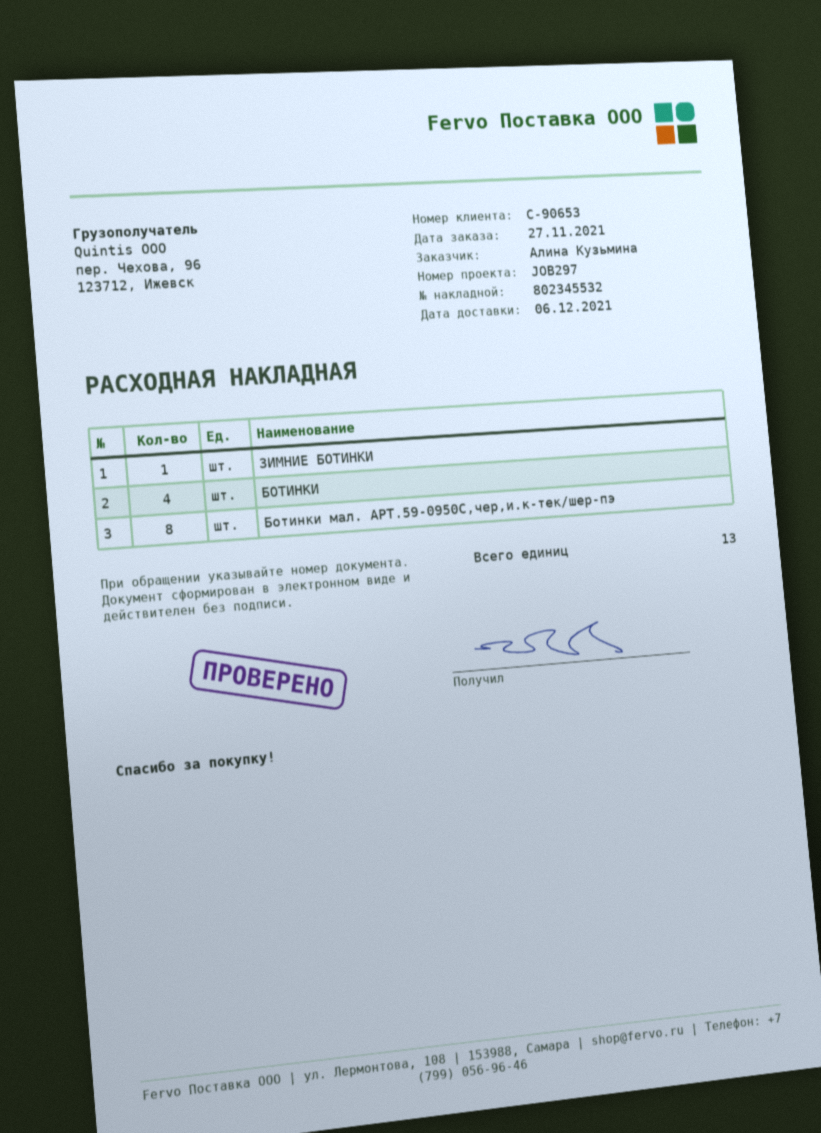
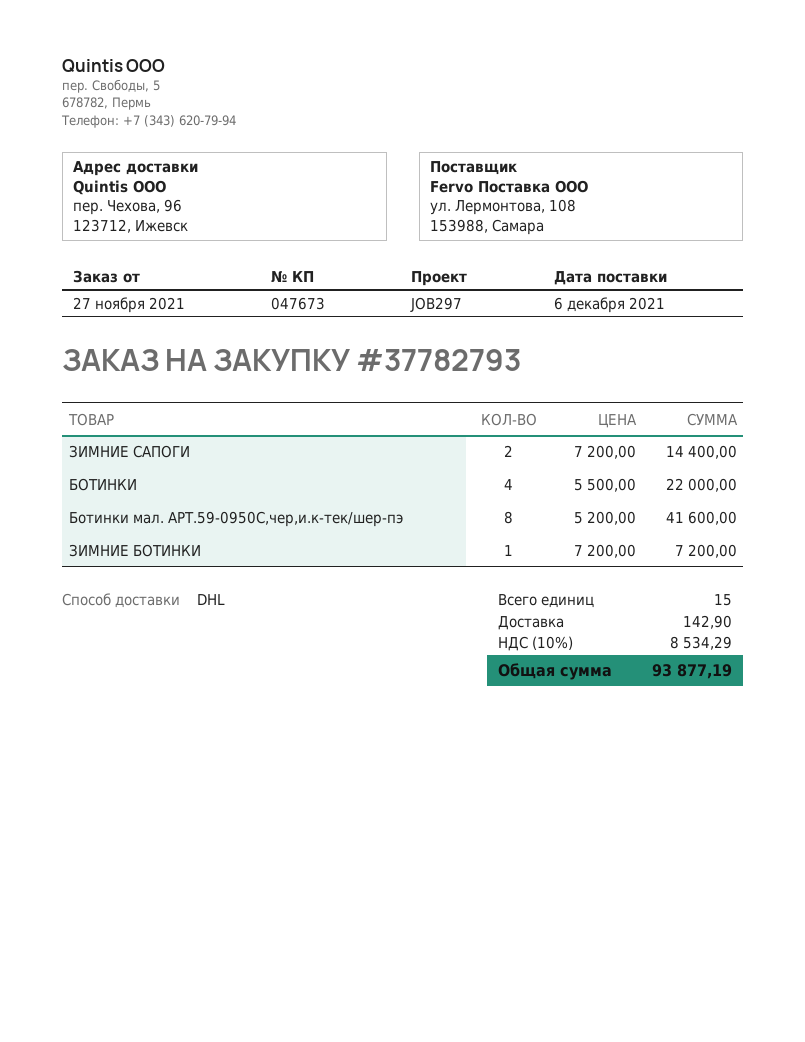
ЗИМНИЕ САПОГИ: none -> 2
total quantity: 13 -> 15

